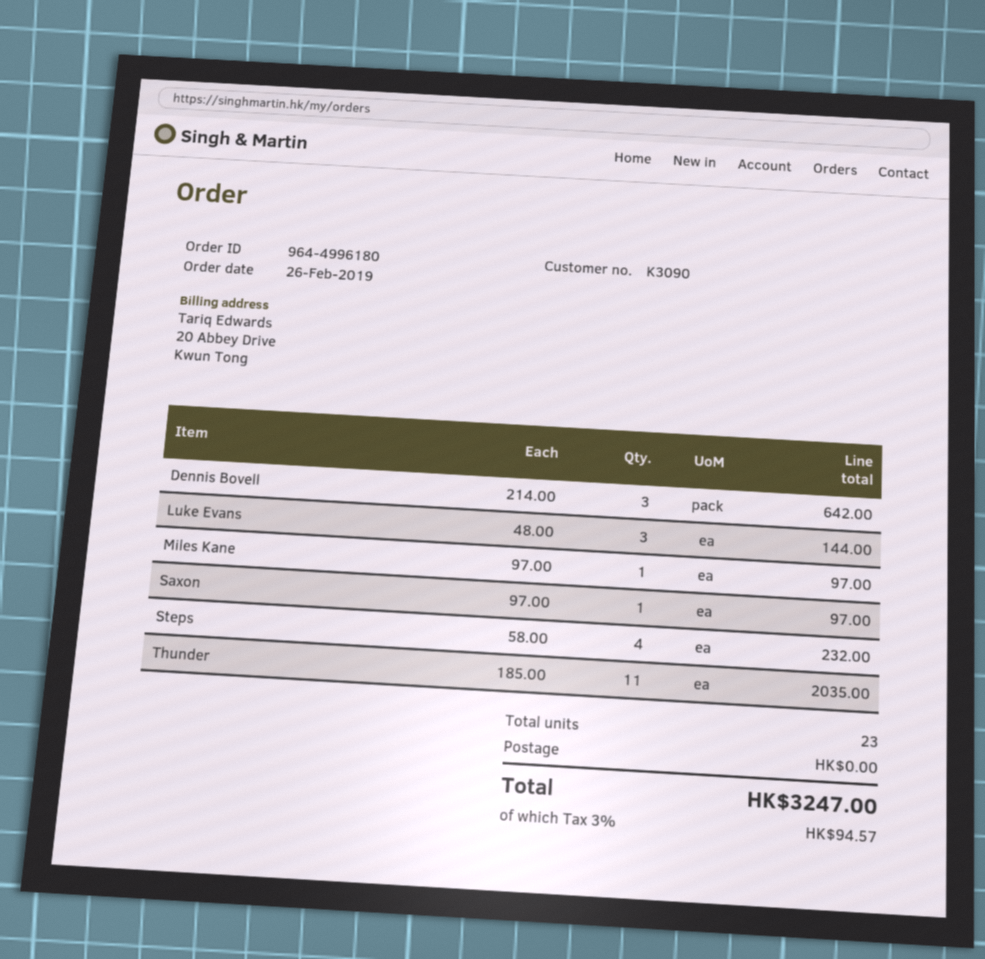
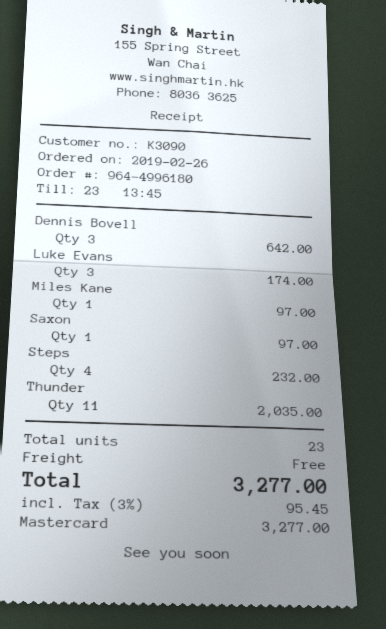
Luke Evans: 3 for 144.00 -> 3 for 174.00
tax: 3% = 94.57 -> 3% = 95.45
total: 3247.00 -> 3277.00

